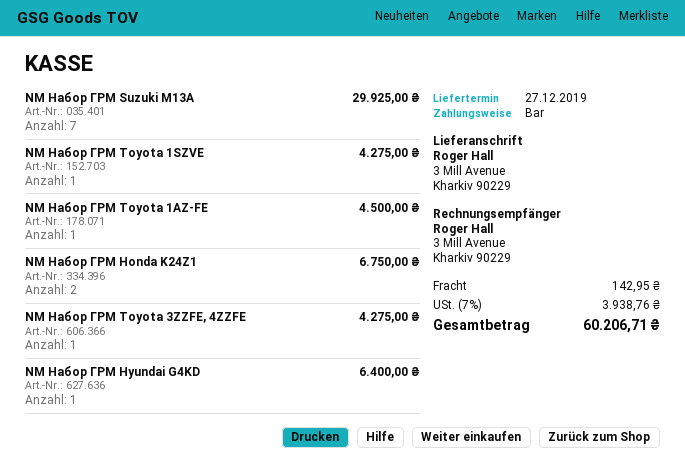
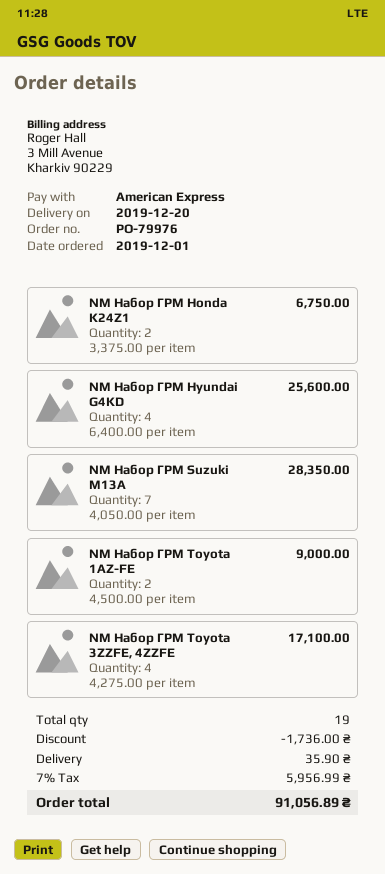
delivery date: 2019-12-27 -> 2019-12-20
payment method: cash -> American Express
NM Набор ГРМ Suzuki M13A: 7 for 29925.00 -> 7 for 28350.00
NM Набор ГРМ Toyota 1SZVE: 1 for 4275.00 -> none
NM Набор ГРМ Toyota 1AZ-FE: 1 for 4500.00 -> 2 for 9000.00
NM Набор ГРМ Toyota 3ZZFE, 4ZZFE: 1 for 4275.00 -> 4 for 17100.00
NM Набор ГРМ Hyundai G4KD: 1 for 6400.00 -> 4 for 25600.00
discount: none -> 1736.00
shipping: 142.95 -> 35.90
tax: 7% = 3938.76 -> 7% = 5956.99
total: 60206.71 -> 91056.89

